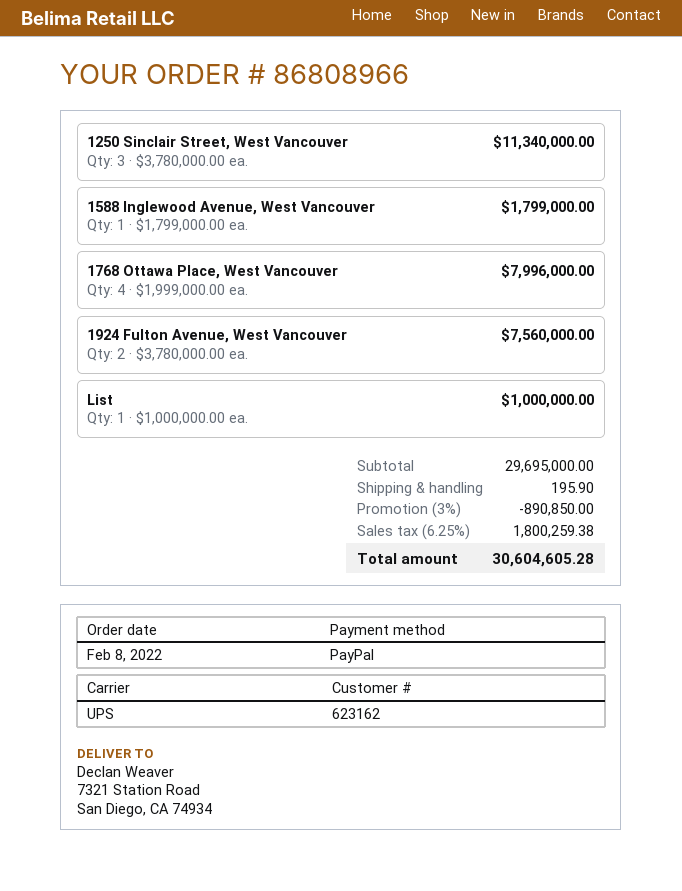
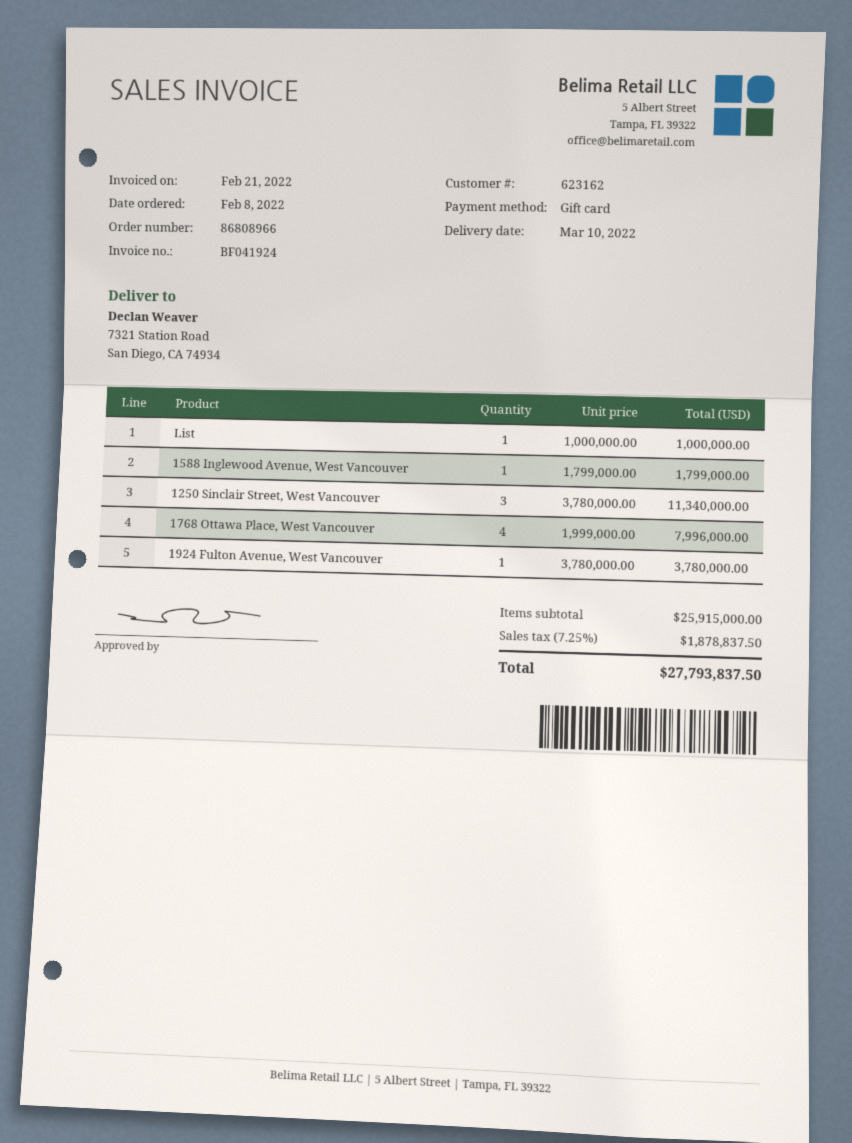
payment method: PayPal -> gift card
1924 Fulton Avenue, West Vancouver: 2 x 3780000.00 = 7560000.00 -> 1 x 3780000.00 = 3780000.00
subtotal: 29695000.00 -> 25915000.00
discount: 3% = 890850.00 -> none
shipping: 195.90 -> none
tax: 6.25% = 1800259.38 -> 7.25% = 1878837.50
total: 30604605.28 -> 27793837.50

